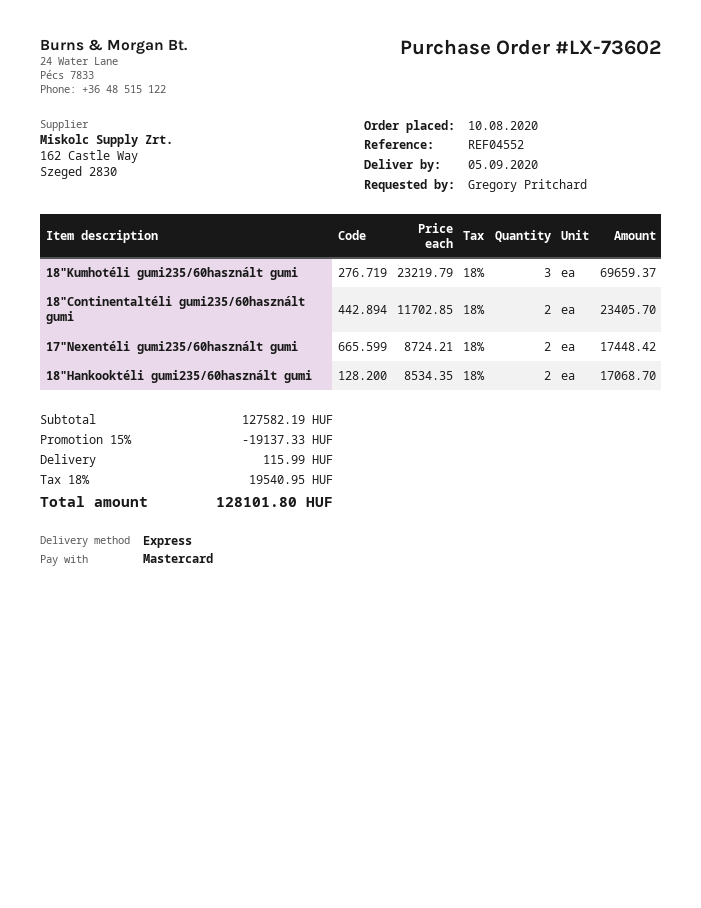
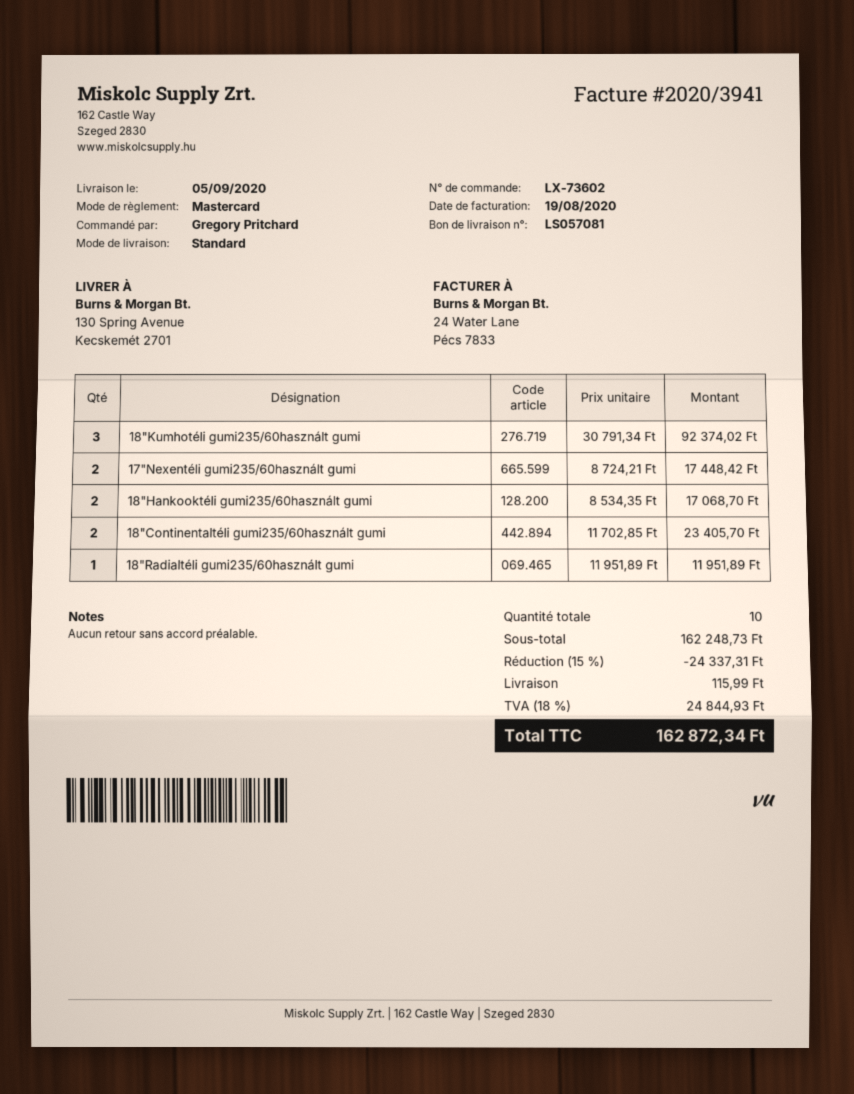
shipping method: express -> standard
18"Kumhotéli gumi235/60használt gumi: 3 x 23219.79 = 69659.37 -> 3 x 30791.34 = 92374.02
18"Radialtéli gumi235/60használt gumi: none -> 1 x 11951.89 = 11951.89
subtotal: 127582.19 -> 162248.73
discount: 15% = 19137.33 -> 15% = 24337.31
tax: 18% = 19540.95 -> 18% = 24844.93
total: 128101.80 -> 162872.34

